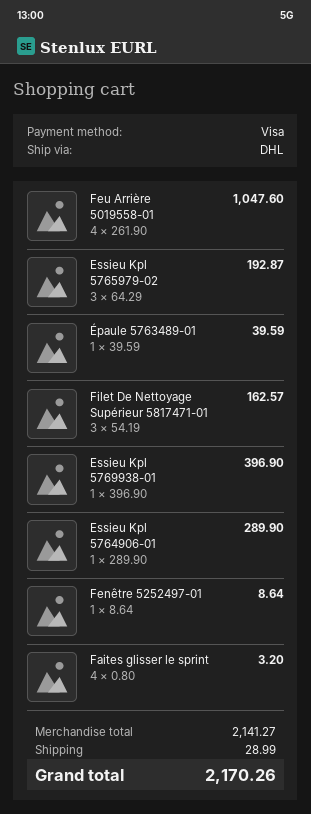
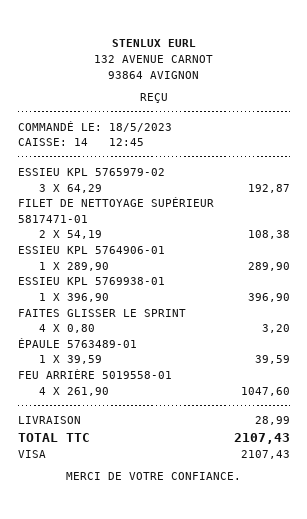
Filet De Nettoyage Supérieur 5817471-01: 3 x 54.19 = 162.57 -> 2 x 54.19 = 108.38
Fenêtre 5252497-01: 1 x 8.64 = 8.64 -> none
total: 2170.26 -> 2107.43

